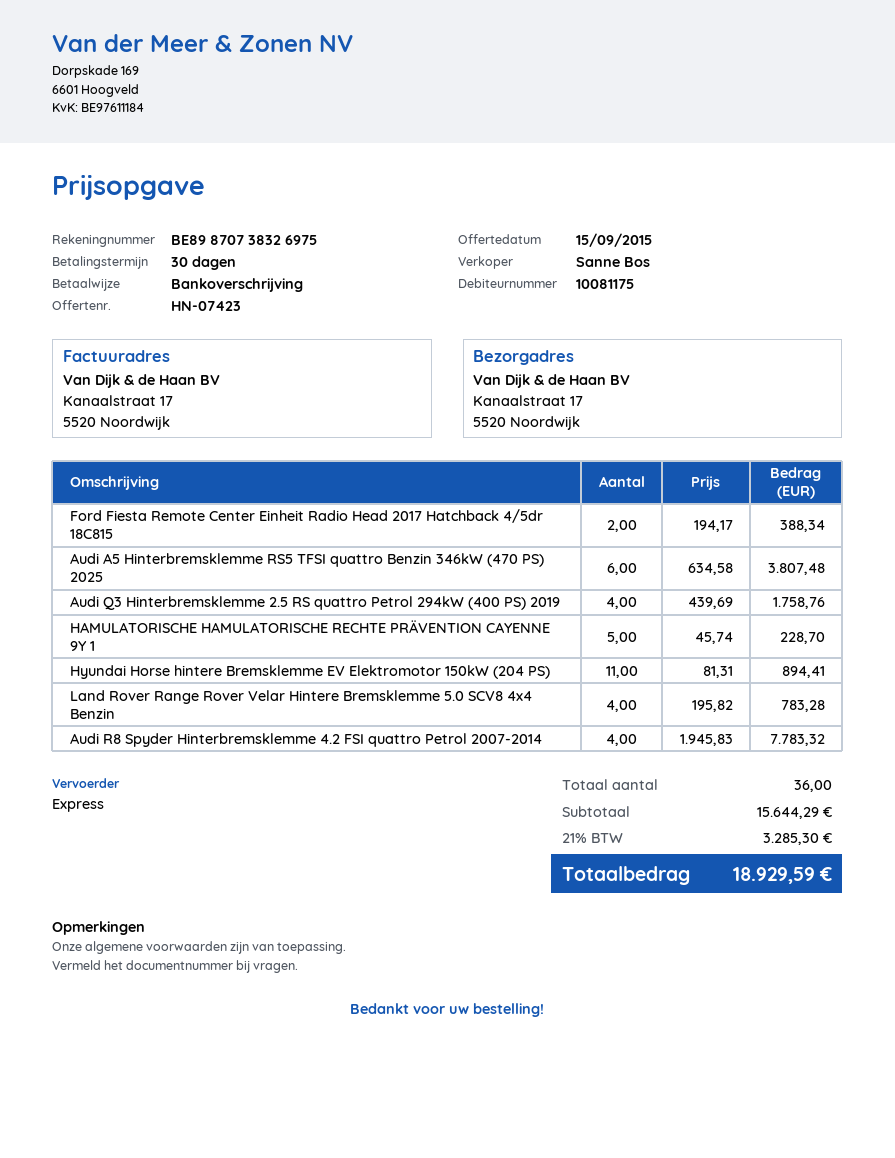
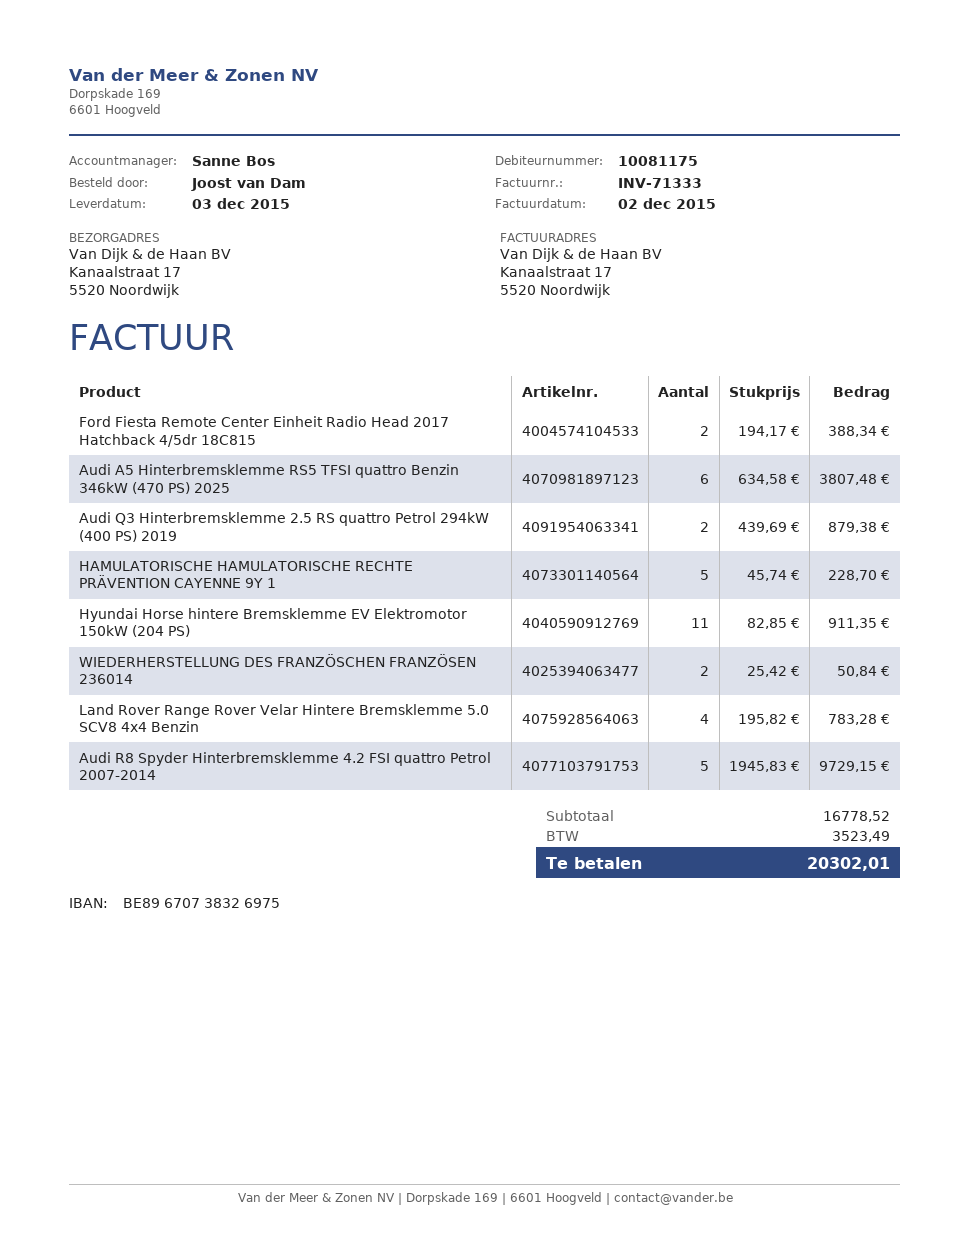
bank account: BE89870738326975 -> BE89670738326975
Audi Q3 Hinterbremsklemme 2.5 RS quattro Petrol 294kW (400 PS) 2019: 4 x 439.69 = 1758.76 -> 2 x 439.69 = 879.38
Hyundai Horse hintere Bremsklemme EV Elektromotor 150kW (204 PS): 11 x 81.31 = 894.41 -> 11 x 82.85 = 911.35
Audi R8 Spyder Hinterbremsklemme 4.2 FSI quattro Petrol 2007-2014: 4 x 1945.83 = 7783.32 -> 5 x 1945.83 = 9729.15
WIEDERHERSTELLUNG DES FRANZÖSCHEN FRANZÖSEN 236014: none -> 2 x 25.42 = 50.84
subtotal: 15644.29 -> 16778.52
tax: 3285.30 -> 3523.49
total: 18929.59 -> 20302.01

